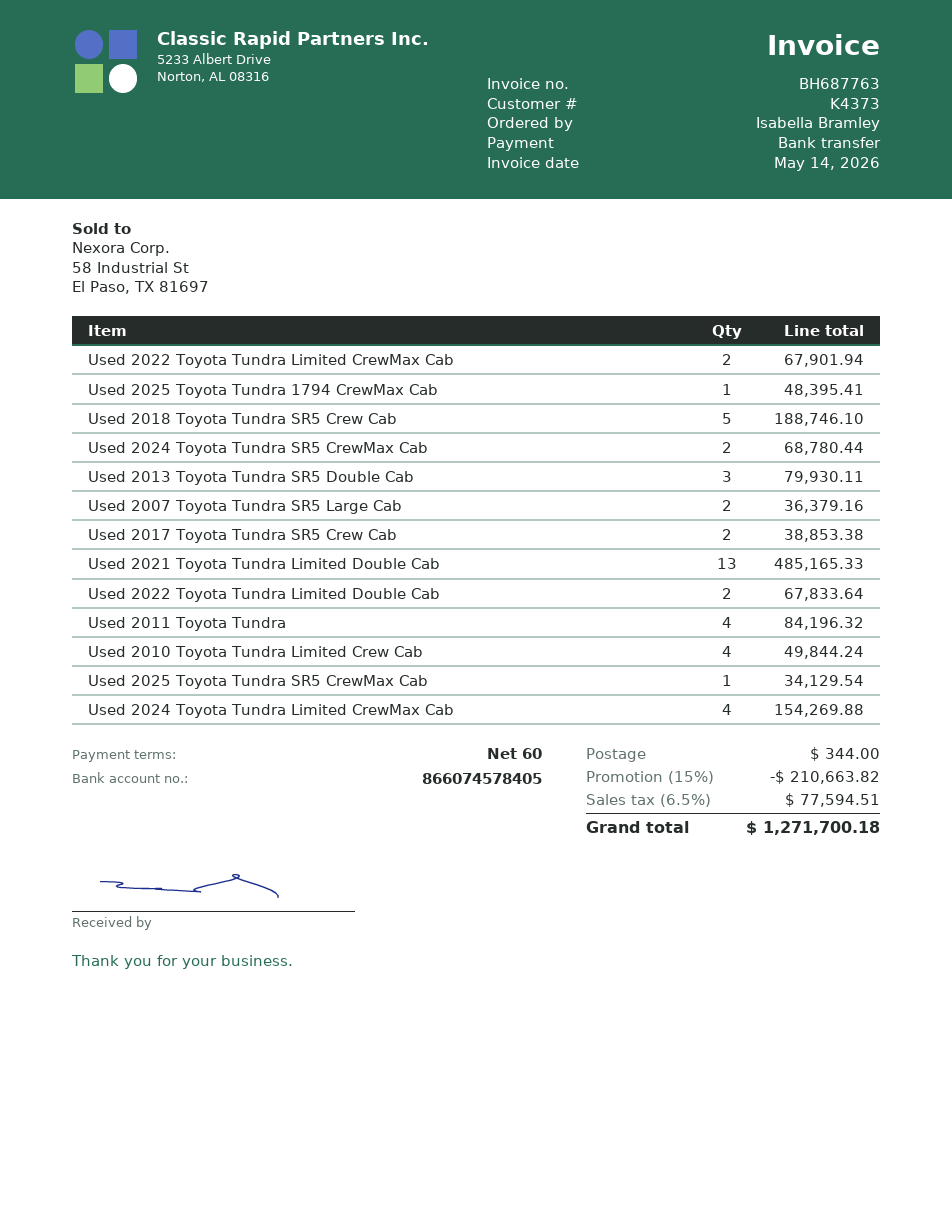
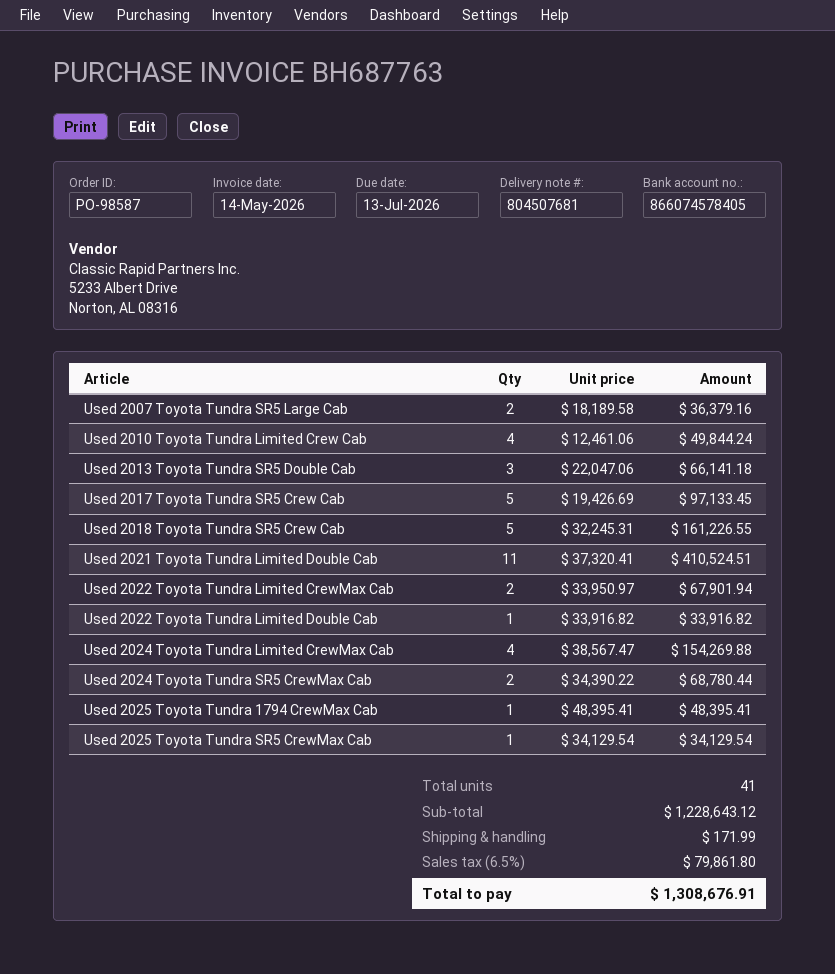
Used 2018 Toyota Tundra SR5 Crew Cab: 5 for 188746.10 -> 5 for 161226.55
Used 2013 Toyota Tundra SR5 Double Cab: 3 for 79930.11 -> 3 for 66141.18
Used 2017 Toyota Tundra SR5 Crew Cab: 2 for 38853.38 -> 5 for 97133.45
Used 2021 Toyota Tundra Limited Double Cab: 13 for 485165.33 -> 11 for 410524.51
Used 2022 Toyota Tundra Limited Double Cab: 2 for 67833.64 -> 1 for 33916.82
Used 2011 Toyota Tundra: 4 for 84196.32 -> none
discount: 15% = 210663.82 -> none
shipping: 344.00 -> 171.99
tax: 6.5% = 77594.51 -> 6.5% = 79861.80
total: 1271700.18 -> 1308676.91

